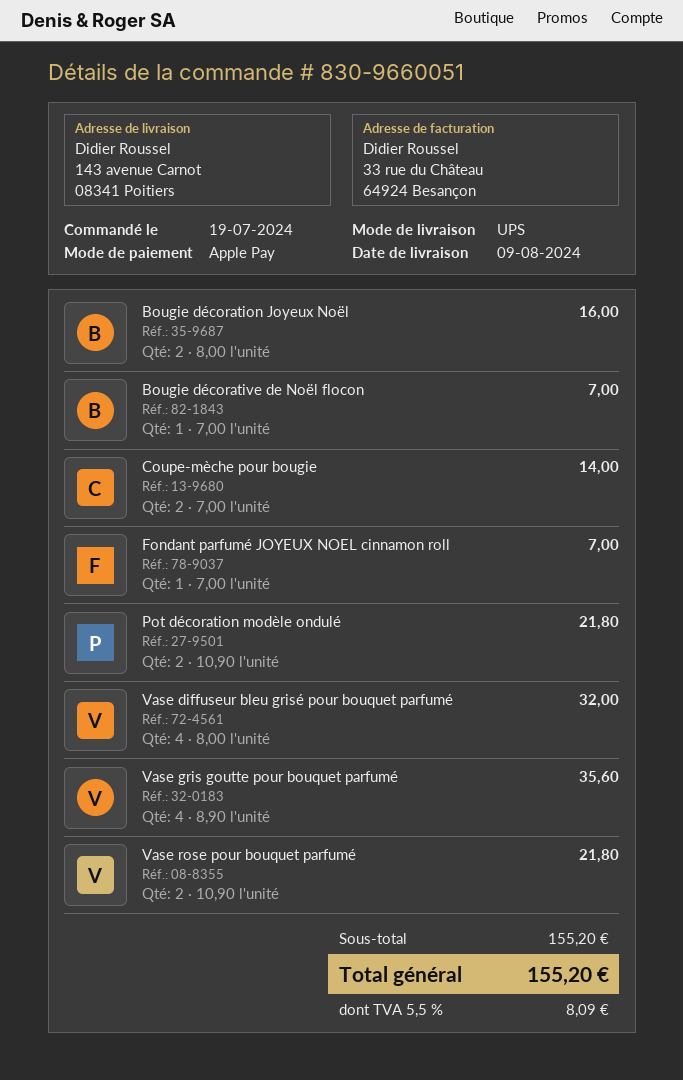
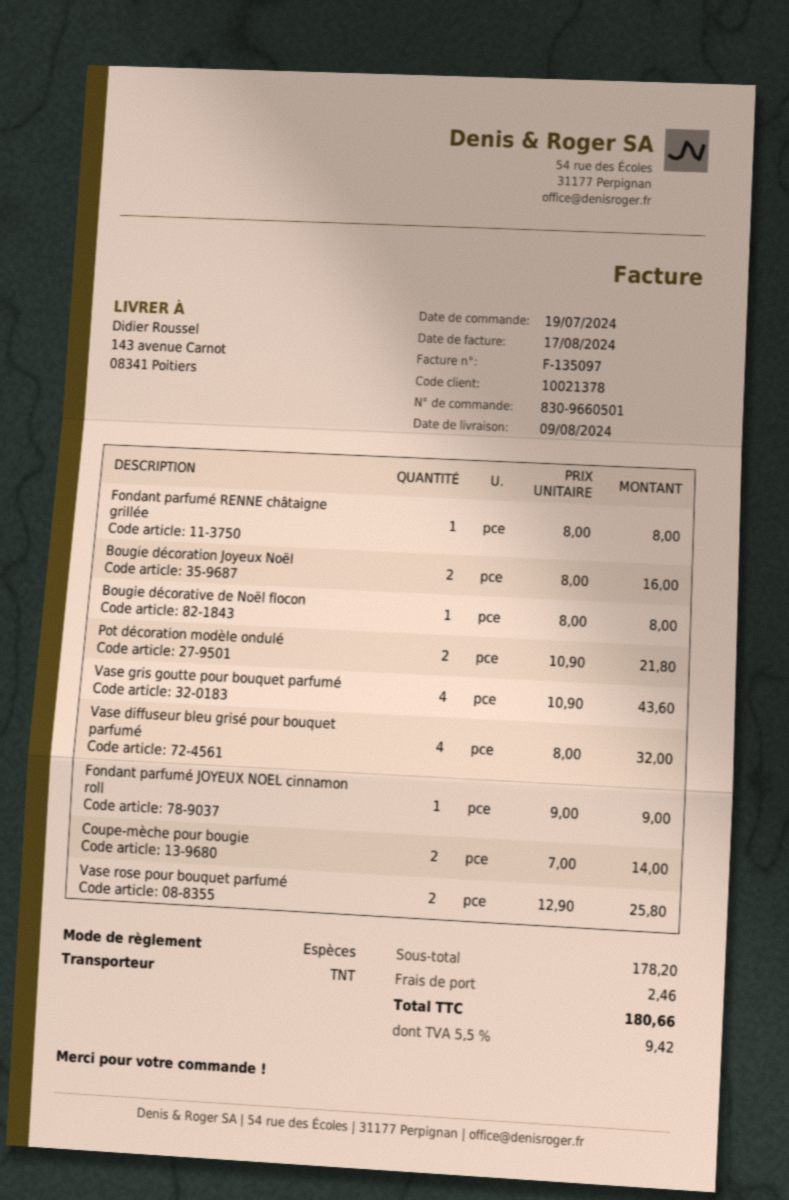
order number: 830-9660051 -> 830-9660501
payment method: Apple Pay -> cash
shipping method: UPS -> TNT
Bougie décorative de Noël flocon: 1 x 7.00 = 7.00 -> 1 x 8.00 = 8.00
Fondant parfumé JOYEUX NOEL cinnamon roll: 1 x 7.00 = 7.00 -> 1 x 9.00 = 9.00
Vase gris goutte pour bouquet parfumé: 4 x 8.90 = 35.60 -> 4 x 10.90 = 43.60
Vase rose pour bouquet parfumé: 2 x 10.90 = 21.80 -> 2 x 12.90 = 25.80
Fondant parfumé RENNE châtaigne grillée: none -> 1 x 8.00 = 8.00
subtotal: 155.20 -> 178.20
shipping: none -> 2.46
tax: 5.5% = 8.09 -> 5.5% = 9.42
total: 155.20 -> 180.66

